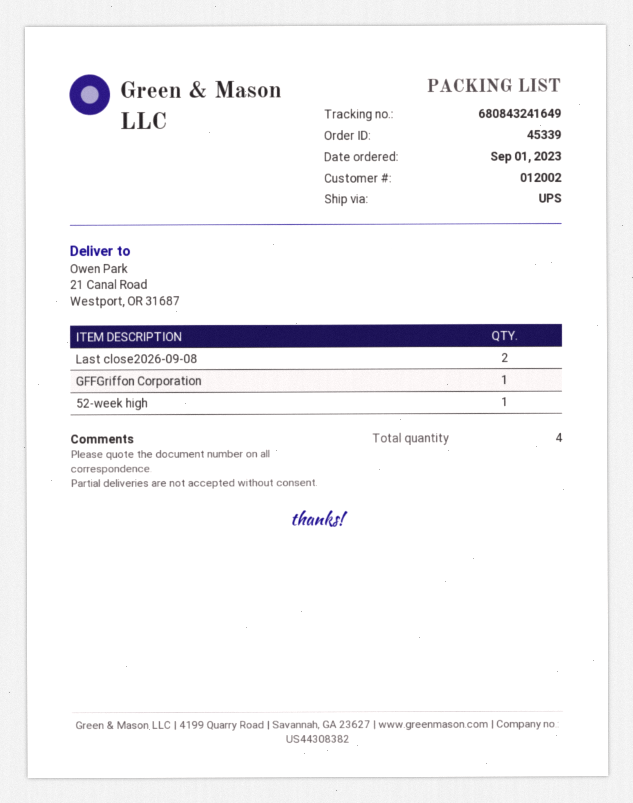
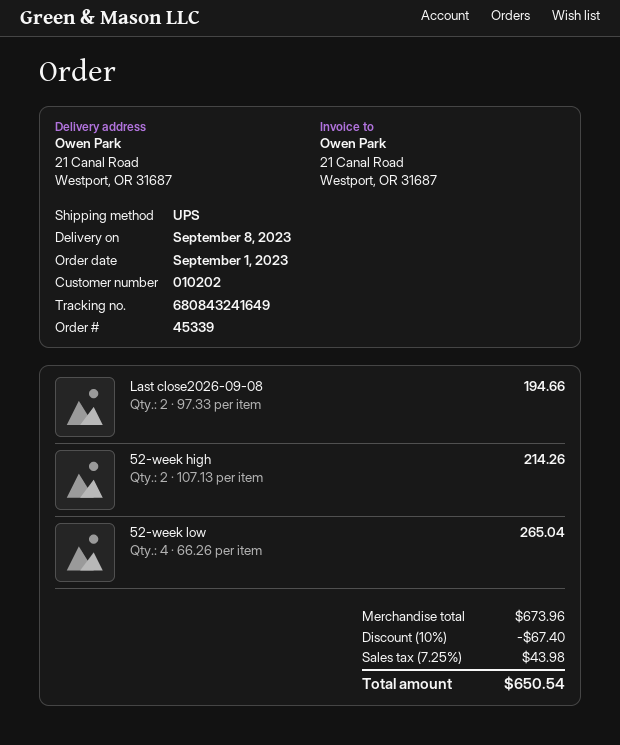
customer number: 012002 -> 010202
GFFGriffon Corporation: 1 -> none
52-week high: 1 -> 2
52-week low: none -> 4

